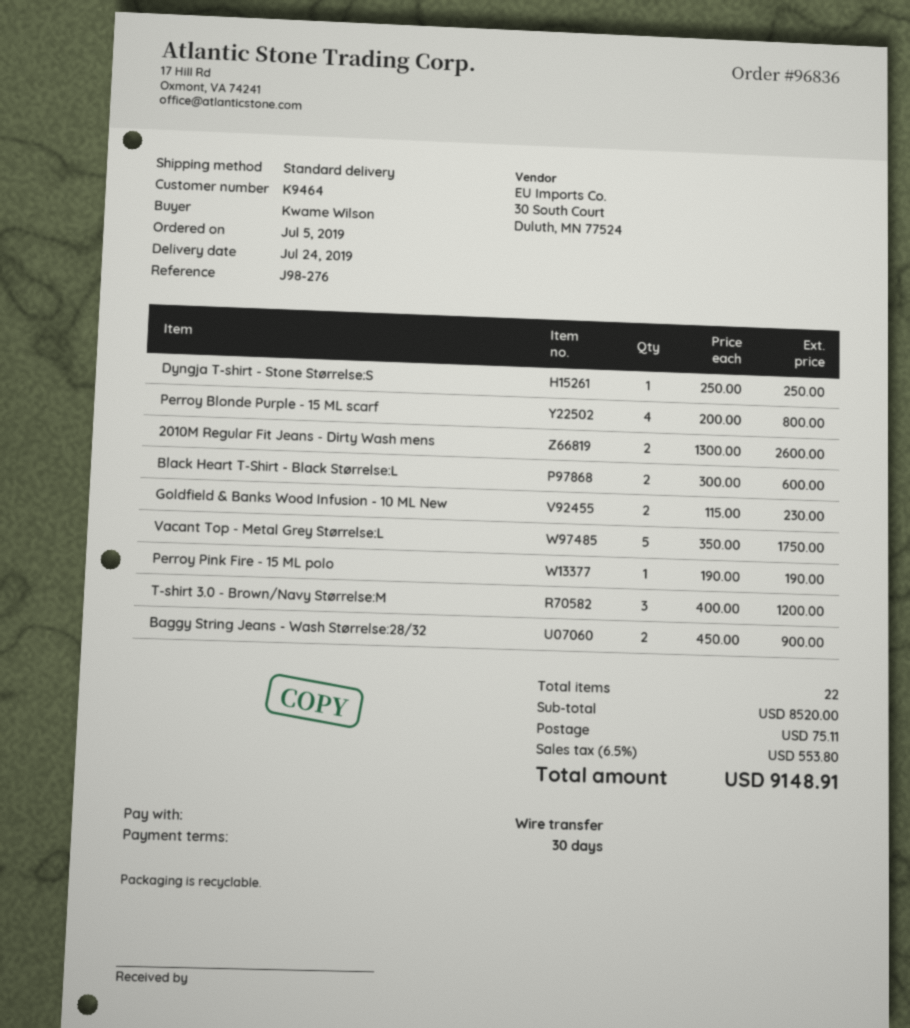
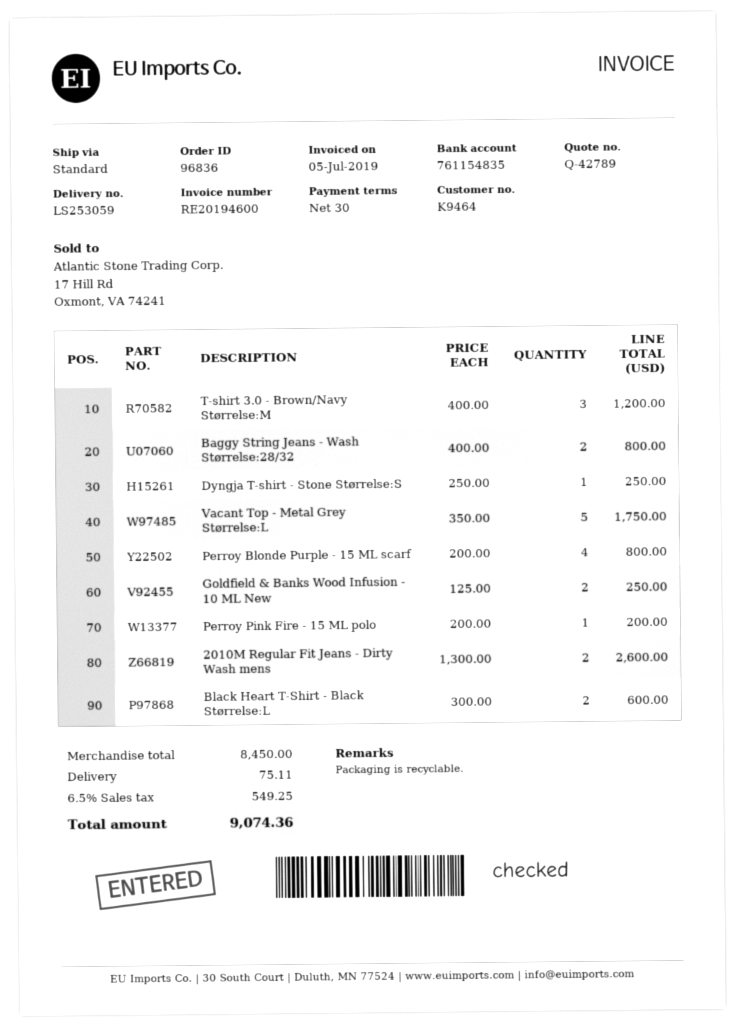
Goldfield & Banks Wood Infusion - 10 ML New: 2 x 115.00 = 230.00 -> 2 x 125.00 = 250.00
Perroy Pink Fire - 15 ML polo: 1 x 190.00 = 190.00 -> 1 x 200.00 = 200.00
Baggy String Jeans - Wash Størrelse:28/32: 2 x 450.00 = 900.00 -> 2 x 400.00 = 800.00
subtotal: 8520.00 -> 8450.00
tax: 6.5% = 553.80 -> 6.5% = 549.25
total: 9148.91 -> 9074.36

